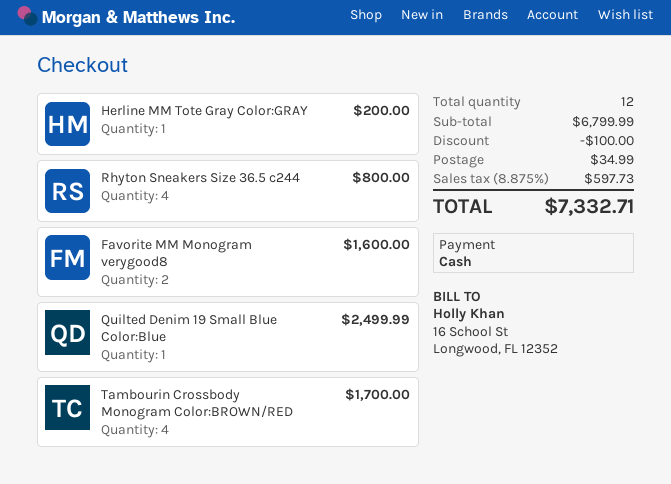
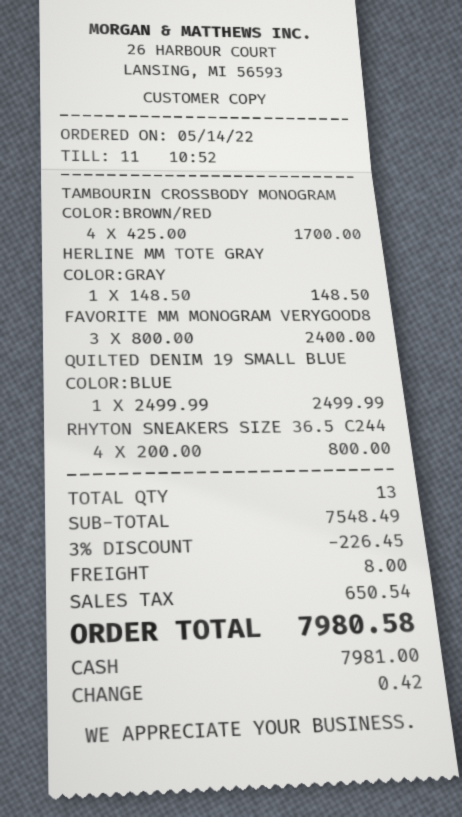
Herline MM Tote Gray Color:GRAY: 1 for 200.00 -> 1 for 148.50
Favorite MM Monogram verygood8: 2 for 1600.00 -> 3 for 2400.00
total quantity: 12 -> 13
subtotal: 6799.99 -> 7548.49
discount: 100.00 -> 226.45
shipping: 34.99 -> 8.00
tax: 597.73 -> 650.54
total: 7332.71 -> 7980.58

